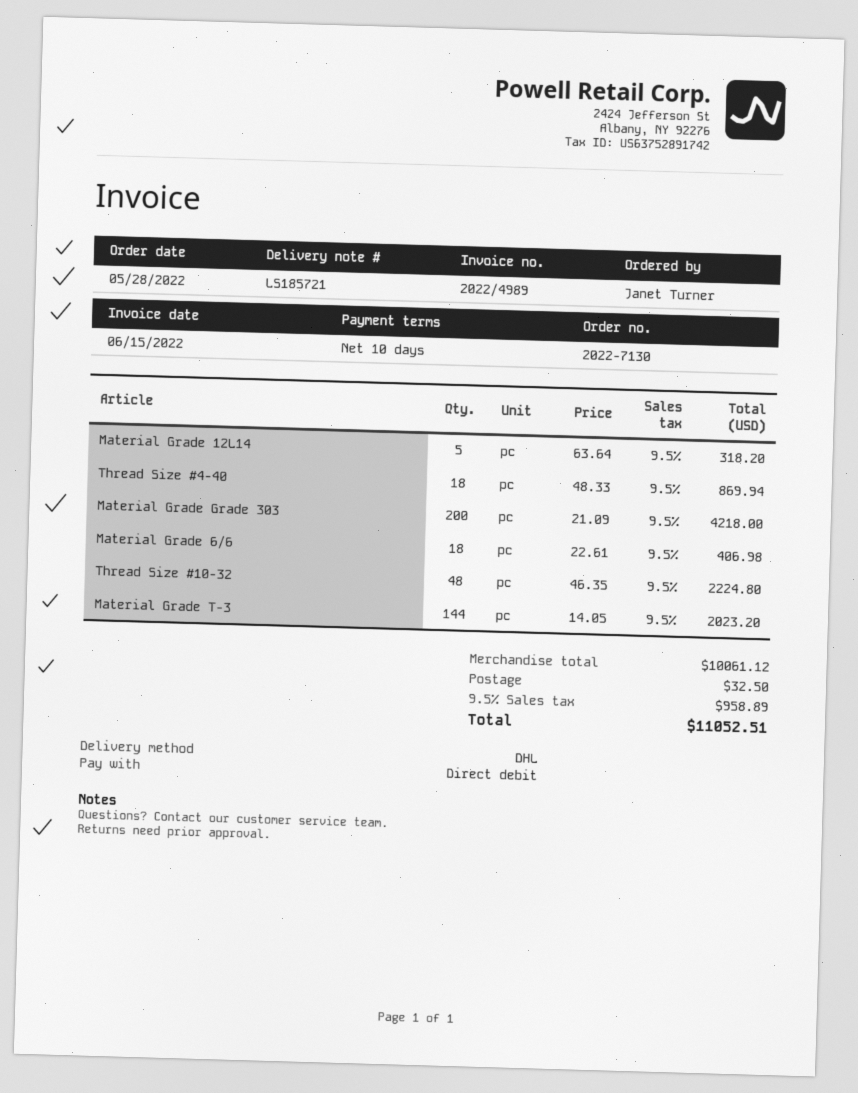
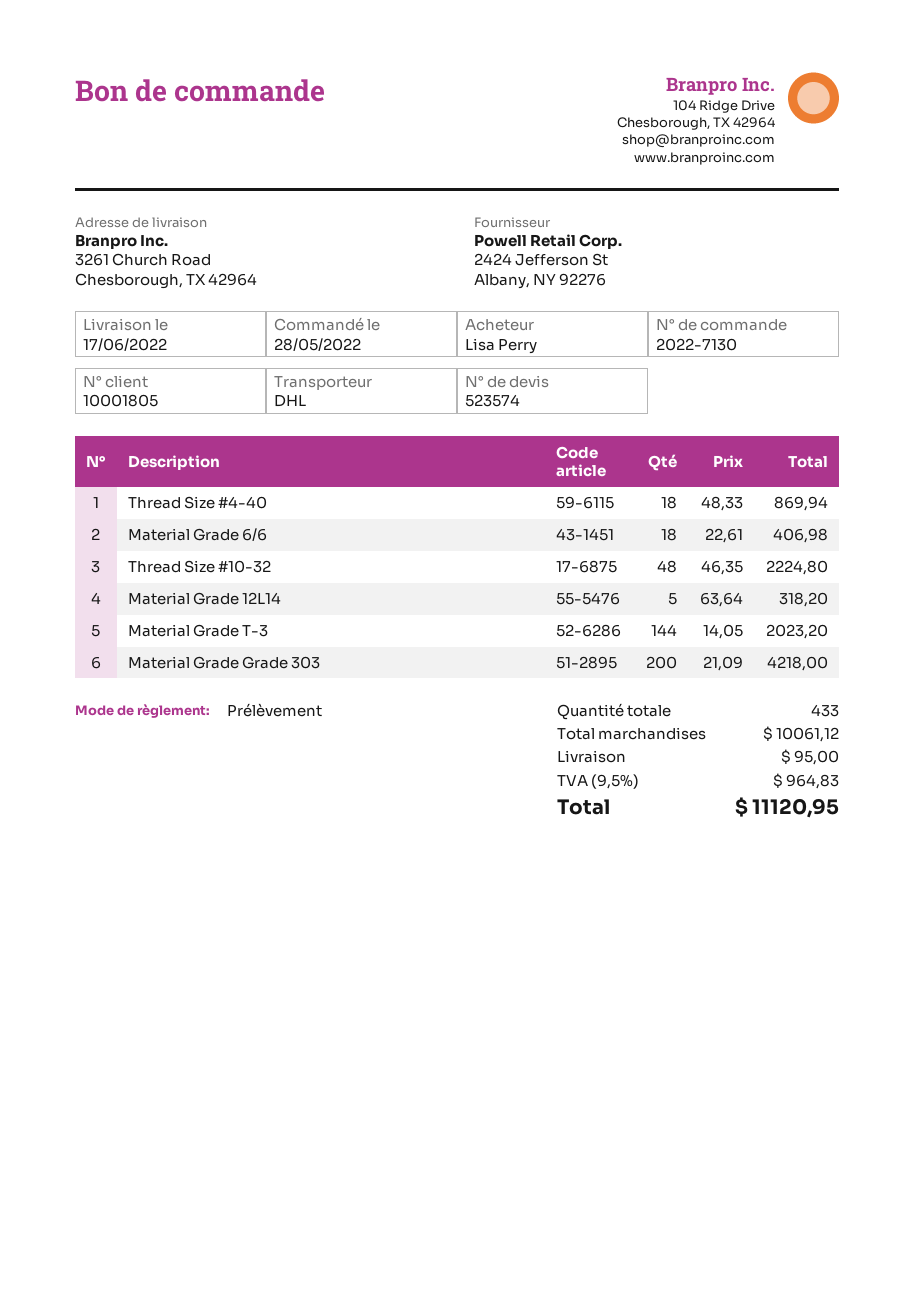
ordered by: Janet Turner -> Lisa Perry
shipping: 32.50 -> 95.00
tax: 9.5% = 958.89 -> 9.5% = 964.83
total: 11052.51 -> 11120.95

